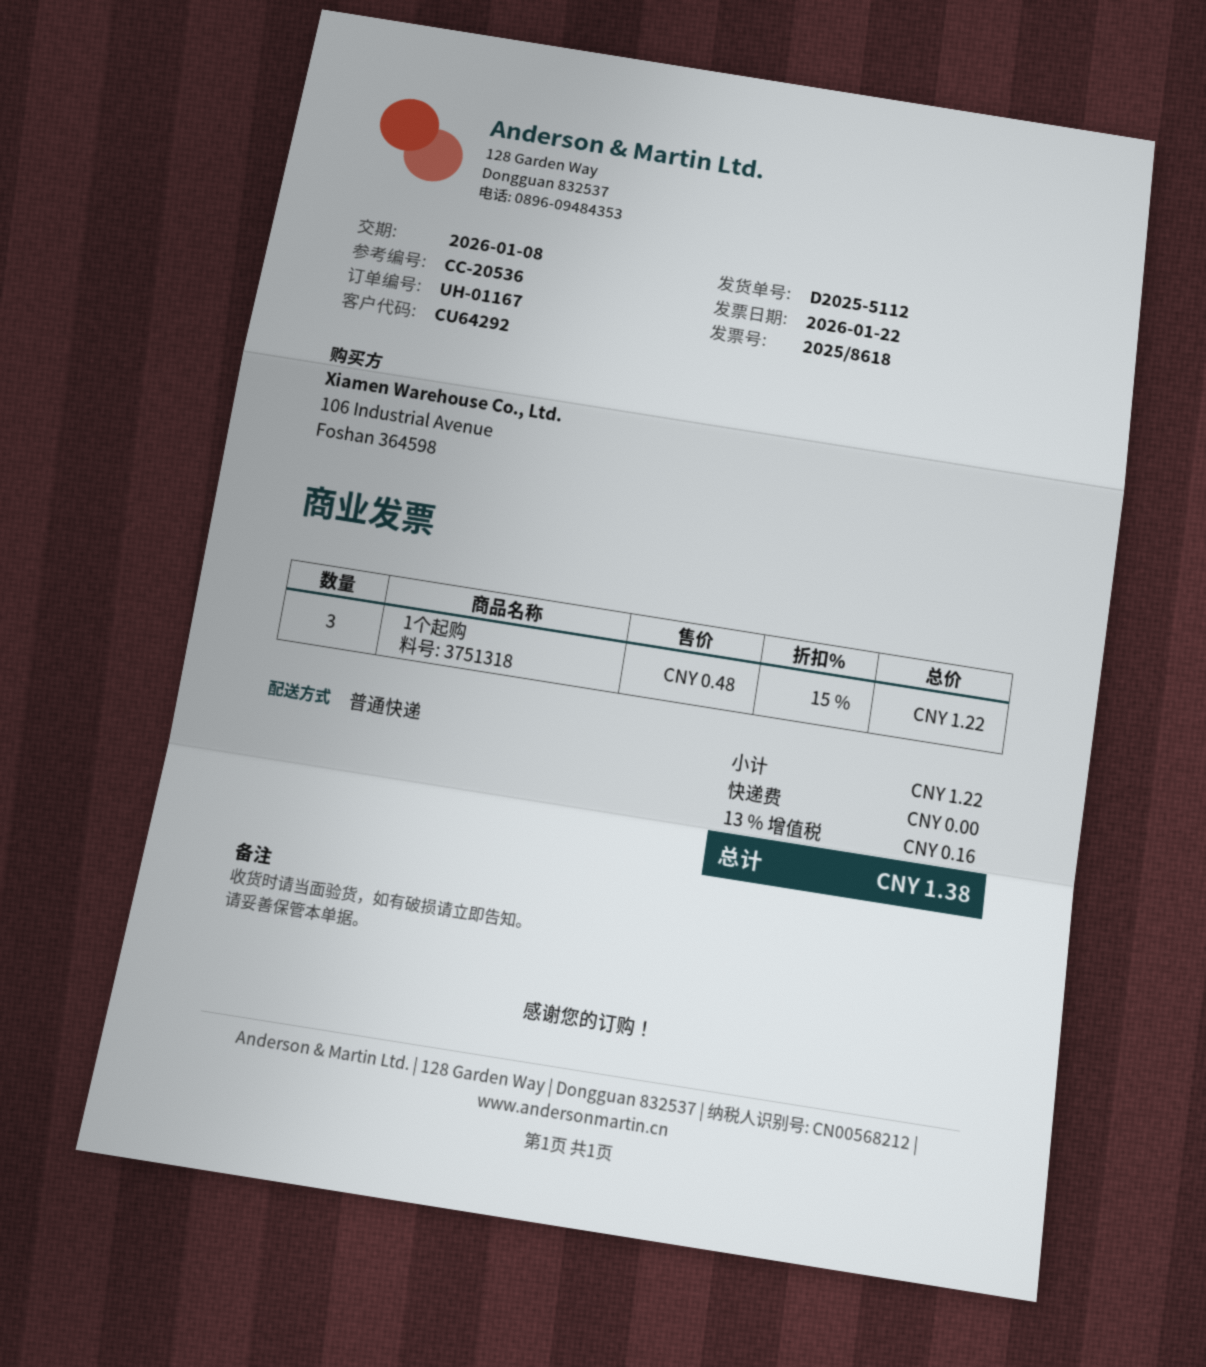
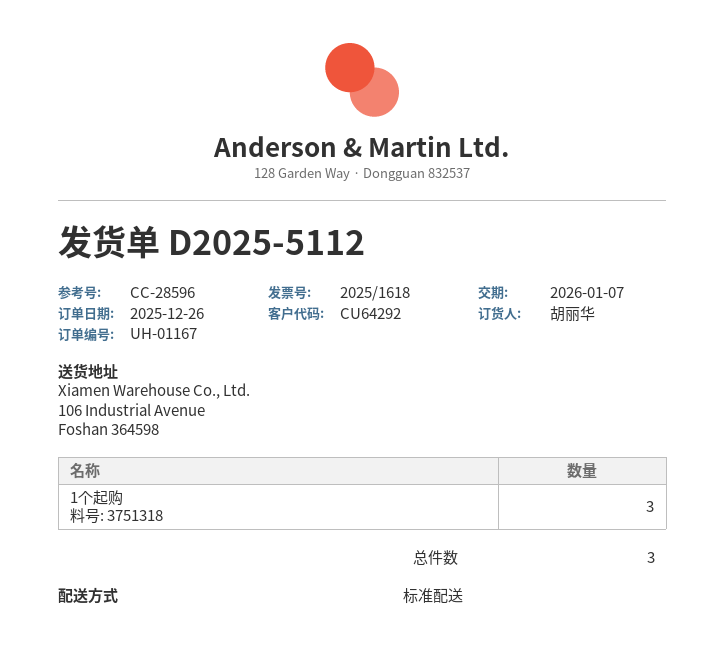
delivery date: 2026-01-08 -> 2026-01-07
invoice number: 2025/8618 -> 2025/1618
reference: CC-20536 -> CC-28596

